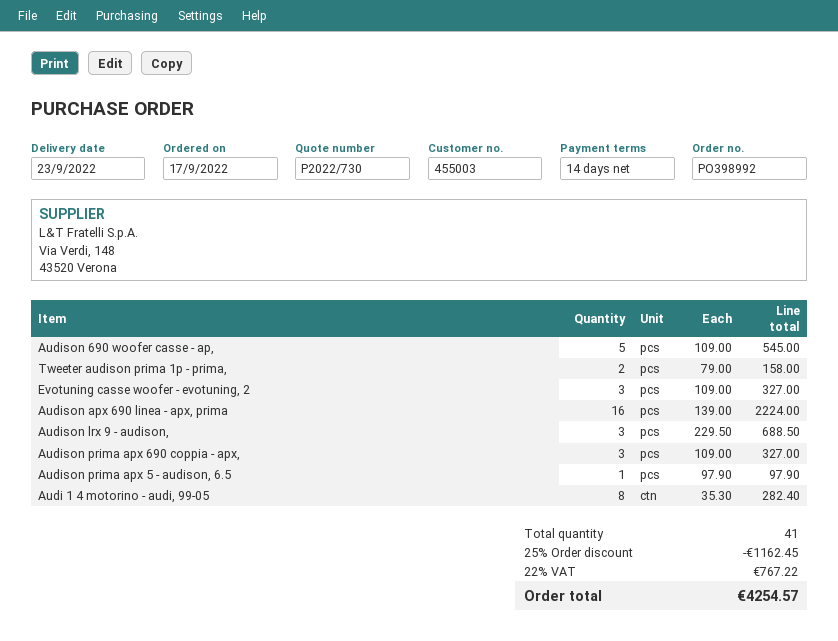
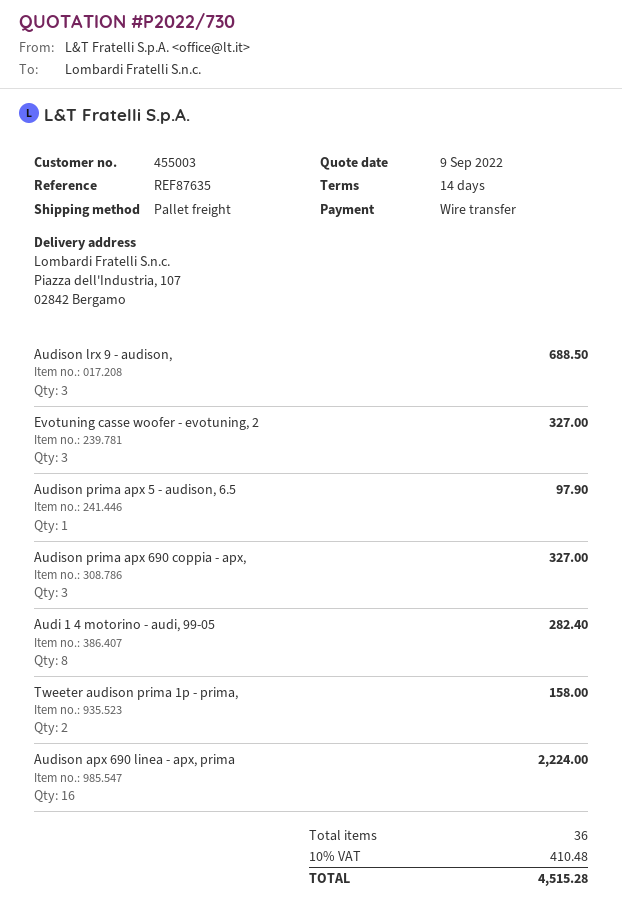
Audison 690 woofer casse - ap,: 5 for 545.00 -> none
total quantity: 41 -> 36
discount: 25% = 1162.45 -> none
tax: 22% = 767.22 -> 10% = 410.48
total: 4254.57 -> 4515.28

